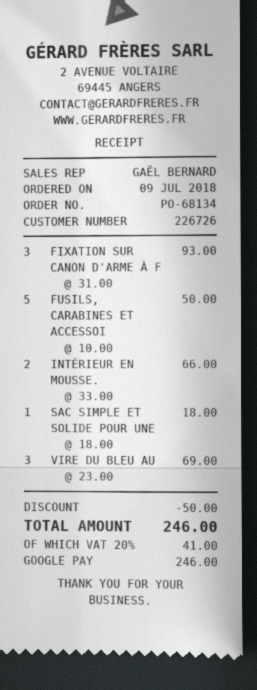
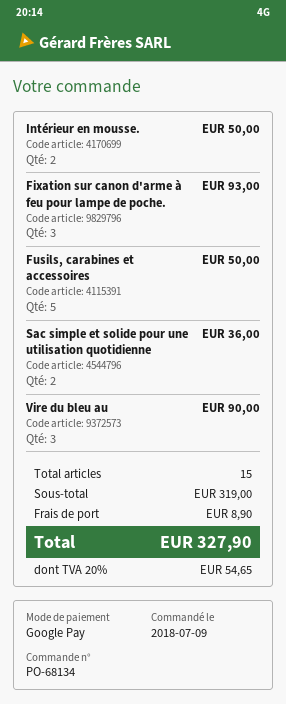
INTÉRIEUR EN MOUSSE.: 2 for 66.00 -> 2 for 50.00
SAC SIMPLE ET SOLIDE POUR UNE: 1 for 18.00 -> 2 for 36.00
VIRE DU BLEU AU: 3 for 69.00 -> 3 for 90.00
discount: 50.00 -> none
shipping: none -> 8.90
tax: 20% = 41.00 -> 20% = 54.65
total: 246.00 -> 327.90

